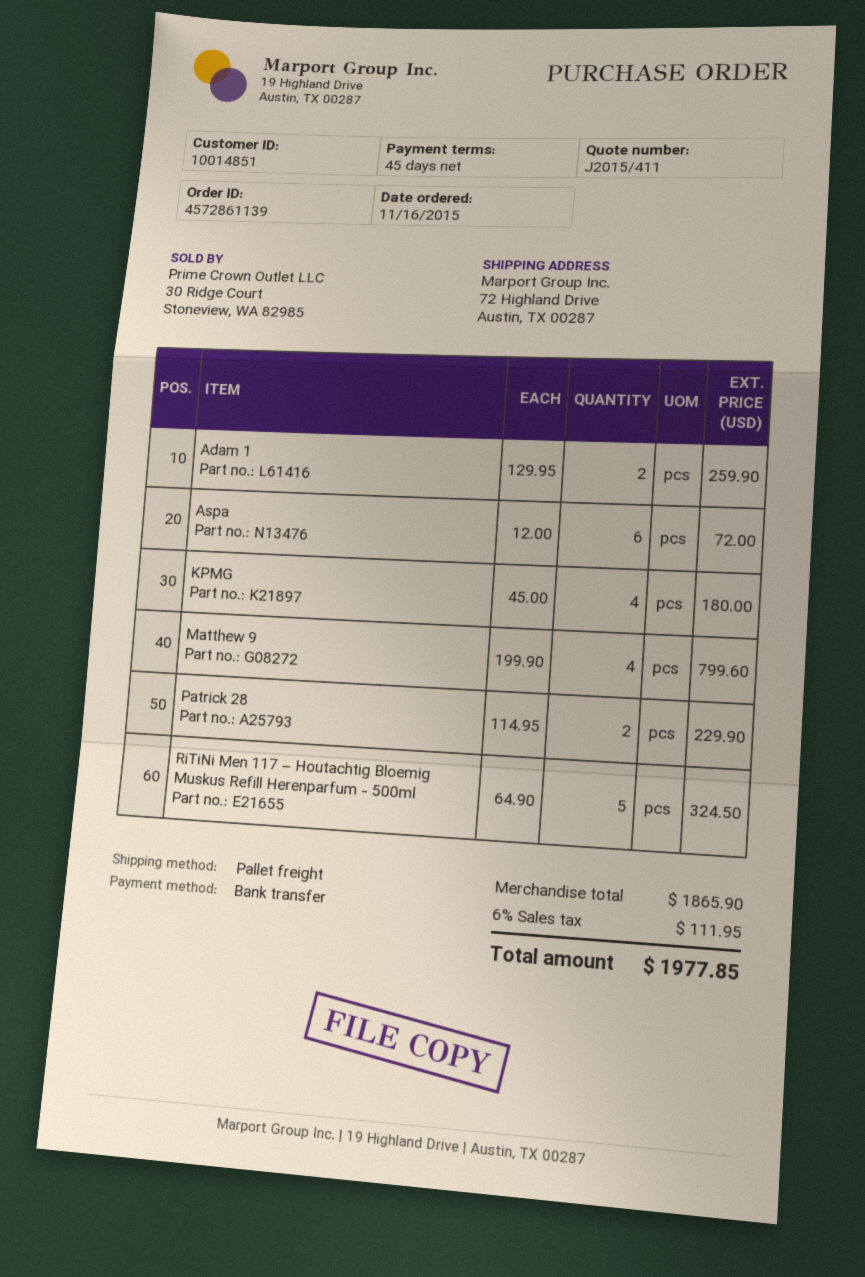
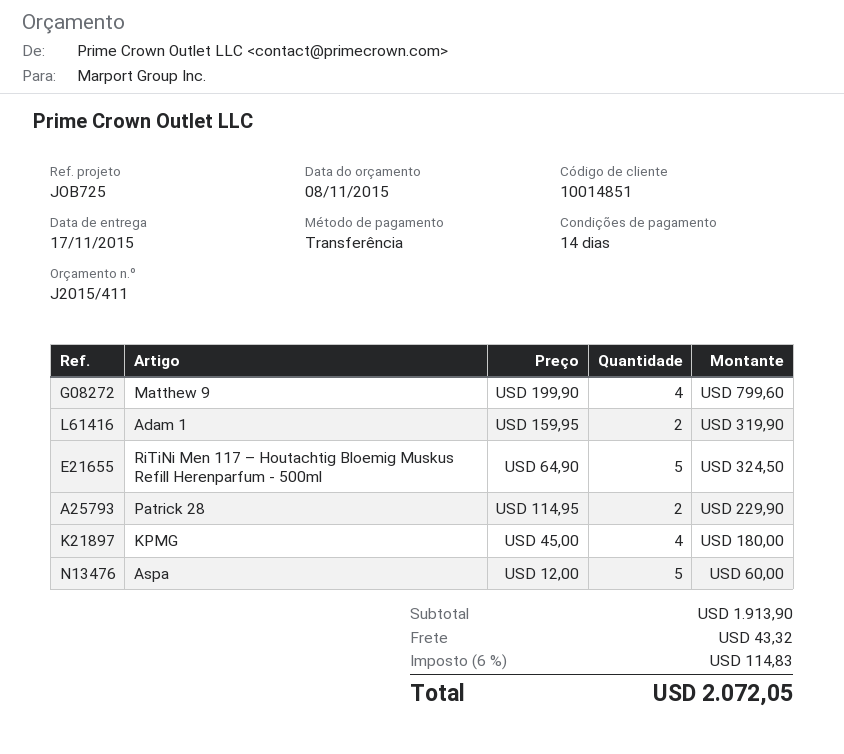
payment terms: 45 days -> 14 days
Adam 1: 2 x 129.95 = 259.90 -> 2 x 159.95 = 319.90
Aspa: 6 x 12.00 = 72.00 -> 5 x 12.00 = 60.00
subtotal: 1865.90 -> 1913.90
shipping: none -> 43.32
tax: 6% = 111.95 -> 6% = 114.83
total: 1977.85 -> 2072.05

